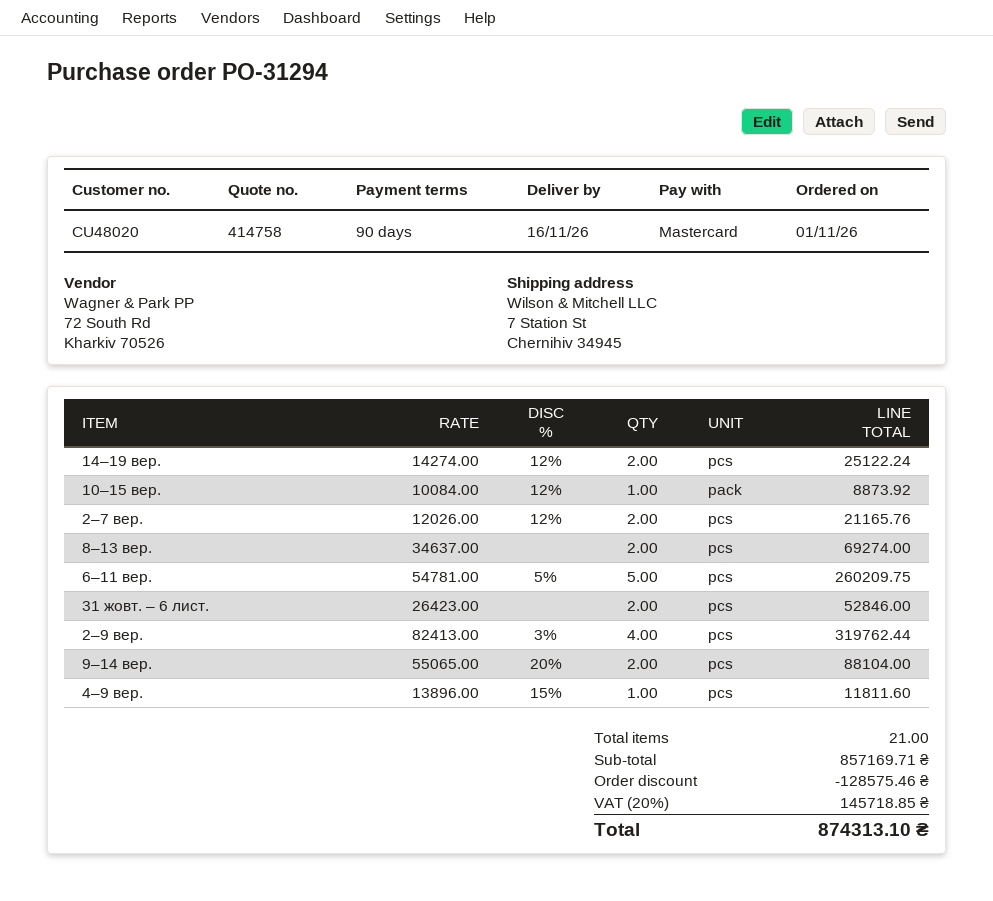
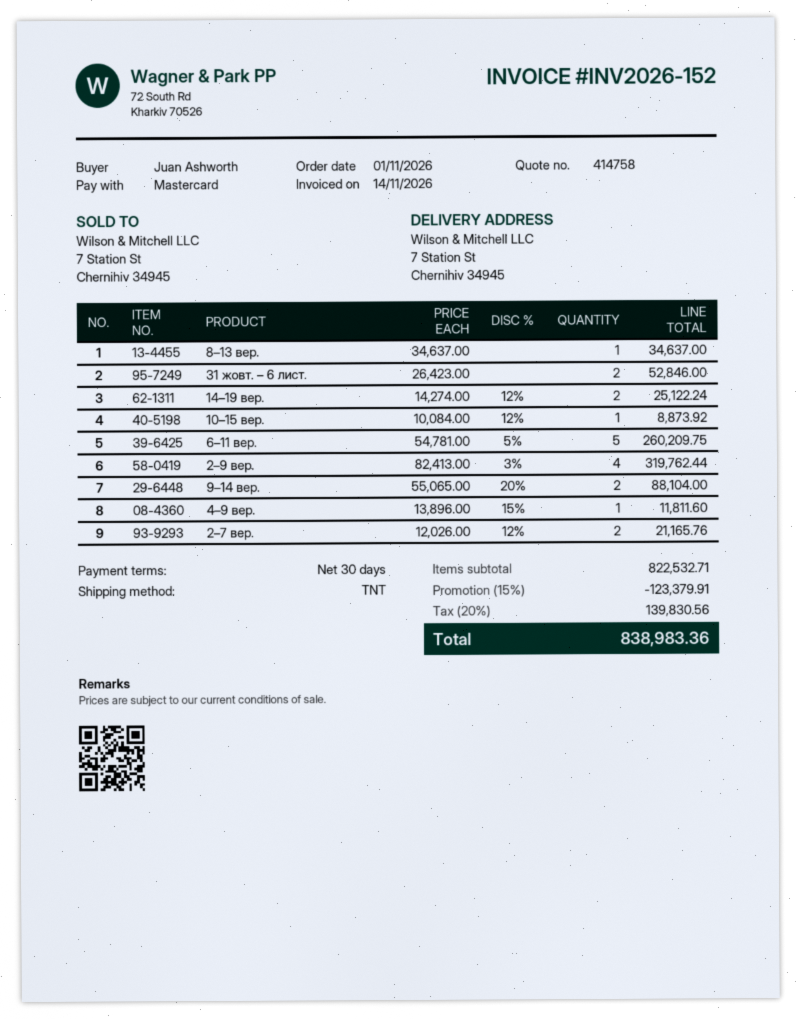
payment terms: 90 days -> 30 days
8–13 вер.: 2 x 34637.00 = 69274.00 -> 1 x 34637.00 = 34637.00
subtotal: 857169.71 -> 822532.71
discount: 128575.46 -> 123379.91
tax: 20% = 145718.85 -> 20% = 139830.56
total: 874313.10 -> 838983.36

